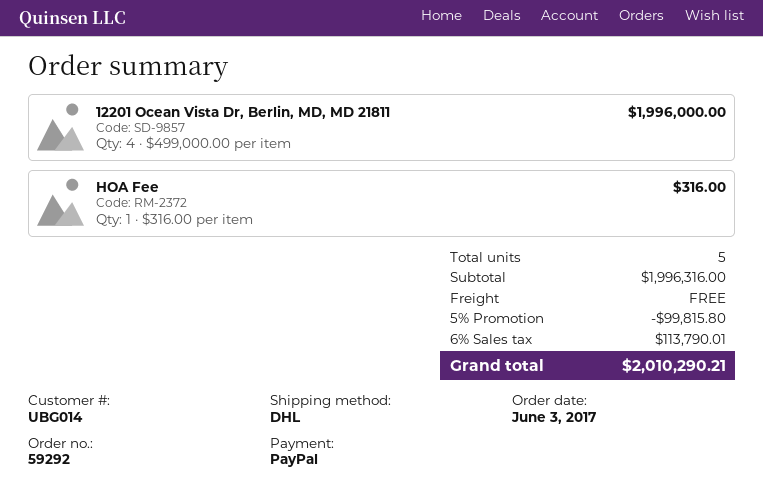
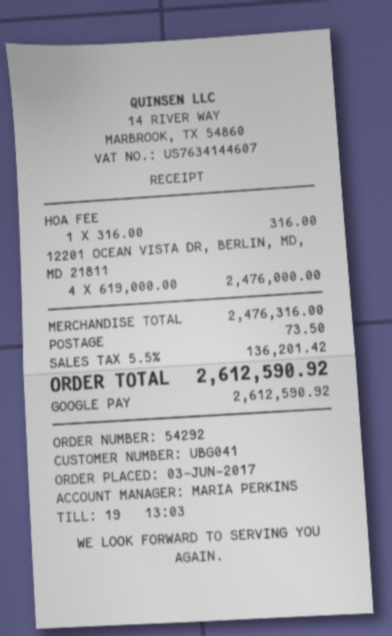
order number: 59292 -> 54292
customer number: UBG014 -> UBG041
payment method: PayPal -> Google Pay
12201 Ocean Vista Dr, Berlin, MD, MD 21811: 4 x 499000.00 = 1996000.00 -> 4 x 619000.00 = 2476000.00
subtotal: 1996316.00 -> 2476316.00
discount: 5% = 99815.80 -> none
shipping: 0.00 -> 73.50
tax: 6% = 113790.01 -> 5.5% = 136201.42
total: 2010290.21 -> 2612590.92

